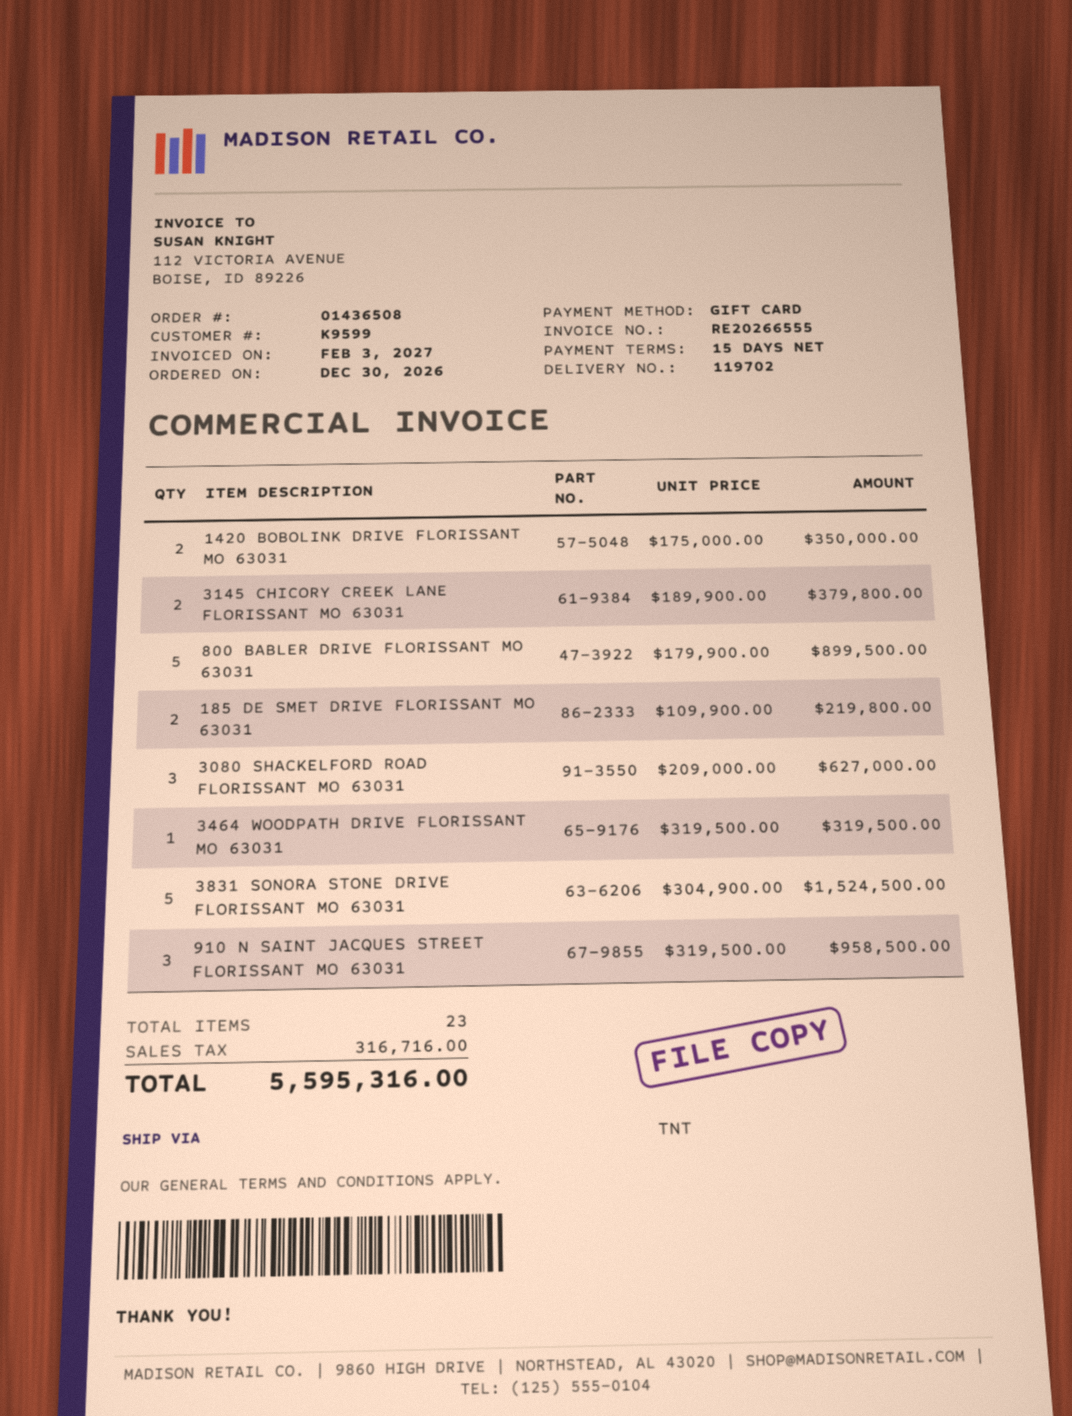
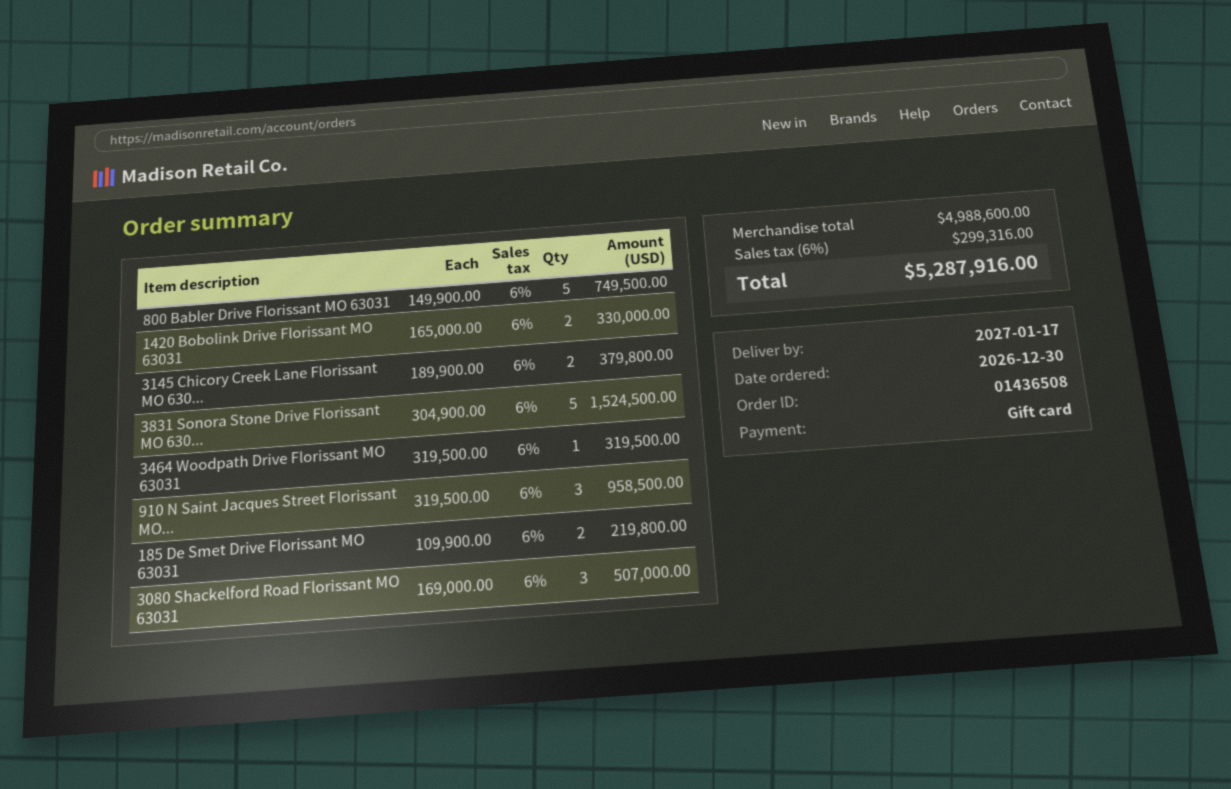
1420 BOBOLINK DRIVE FLORISSANT MO 63031: 2 x 175000.00 = 350000.00 -> 2 x 165000.00 = 330000.00
800 BABLER DRIVE FLORISSANT MO 63031: 5 x 179900.00 = 899500.00 -> 5 x 149900.00 = 749500.00
3080 SHACKELFORD ROAD FLORISSANT MO 63031: 3 x 209000.00 = 627000.00 -> 3 x 169000.00 = 507000.00
tax: 316716.00 -> 299316.00
total: 5595316.00 -> 5287916.00

